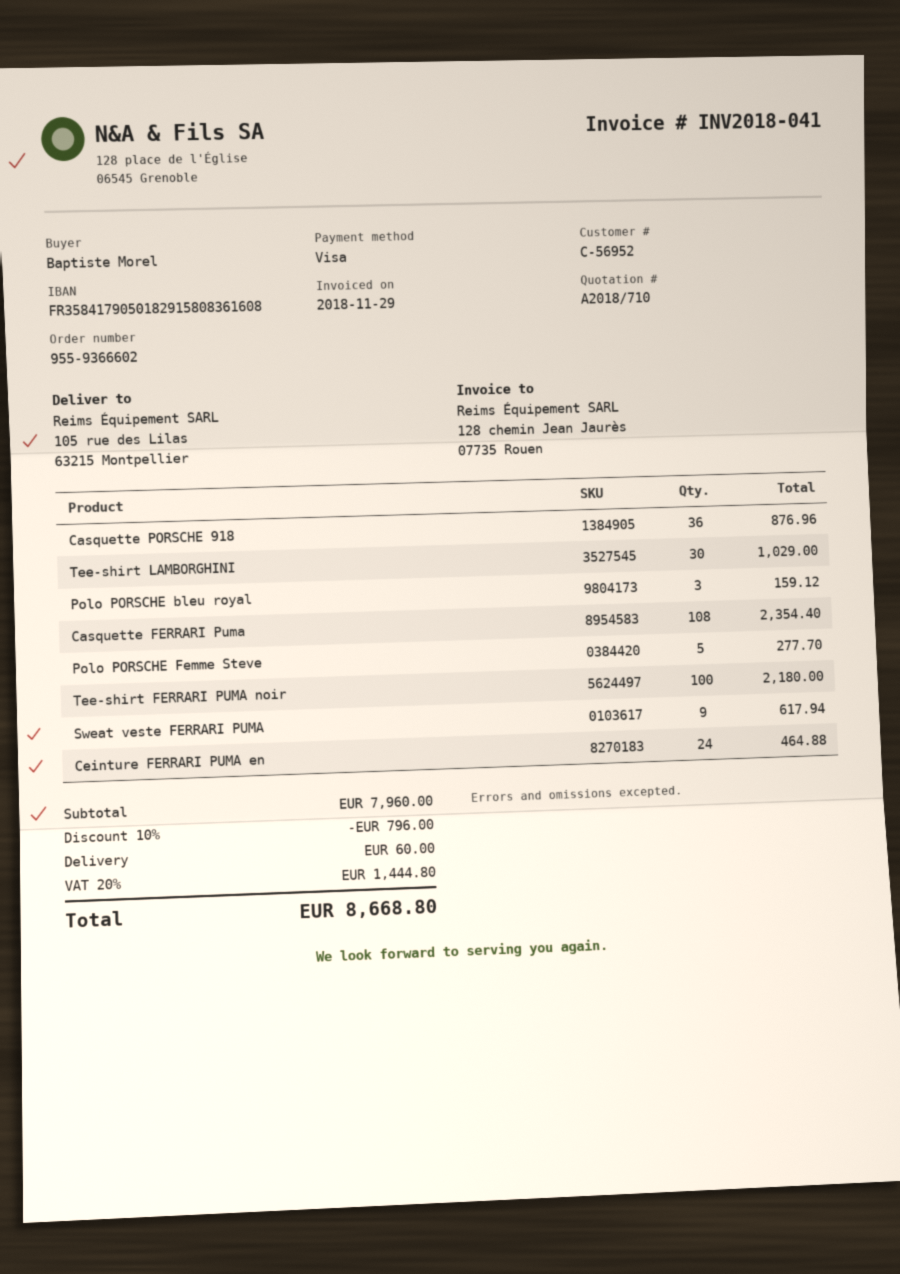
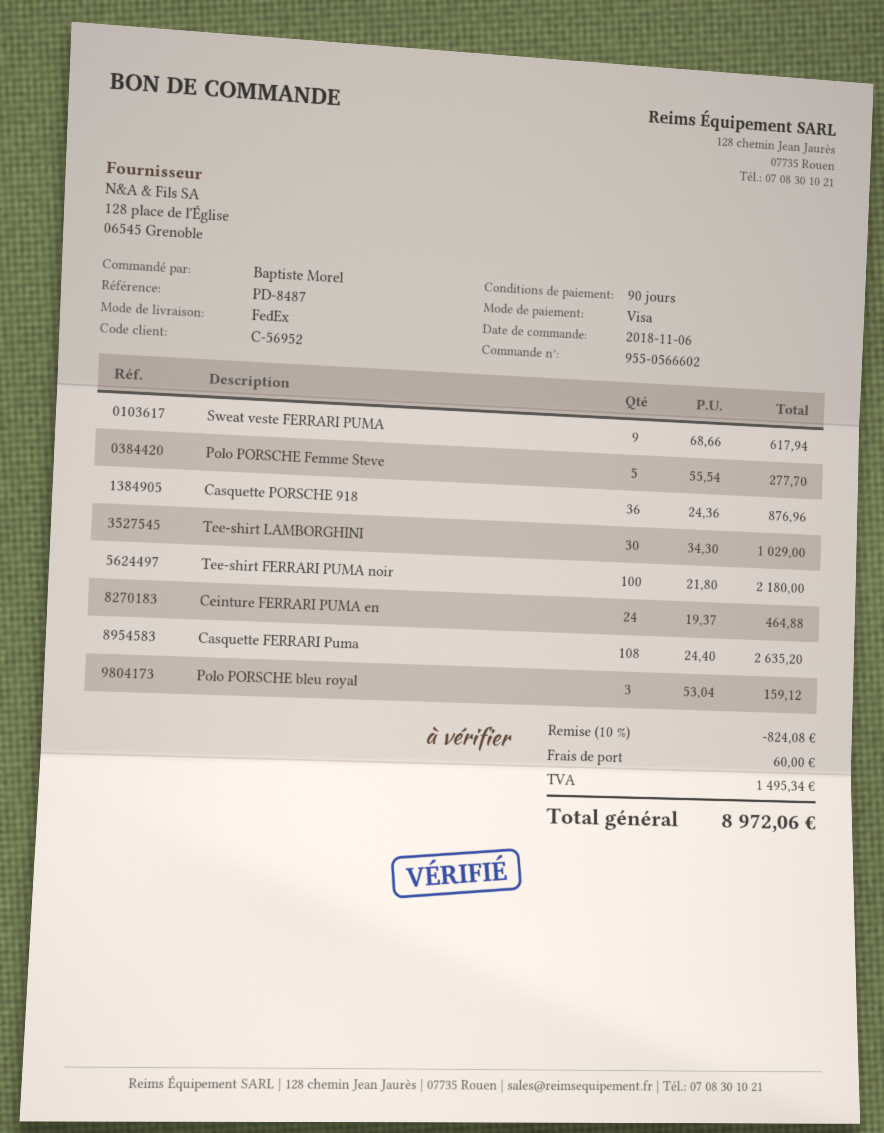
order number: 955-9366602 -> 955-0566602
Casquette FERRARI Puma: 108 for 2354.40 -> 108 for 2635.20
discount: 10% = 796.00 -> 10% = 824.08
tax: 1444.80 -> 1495.34
total: 8668.80 -> 8972.06

